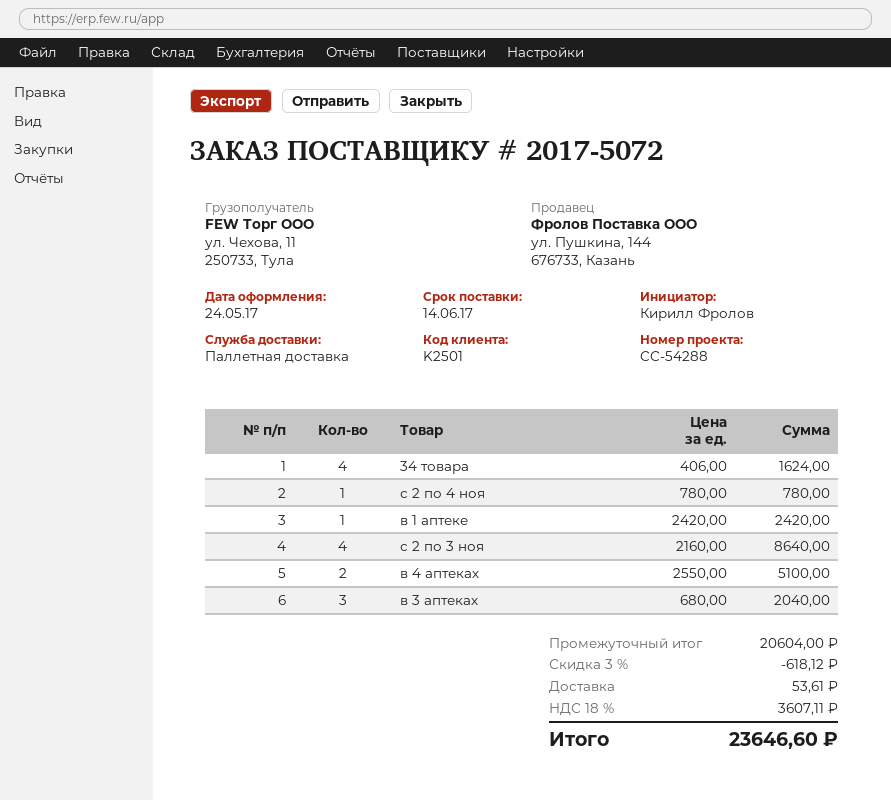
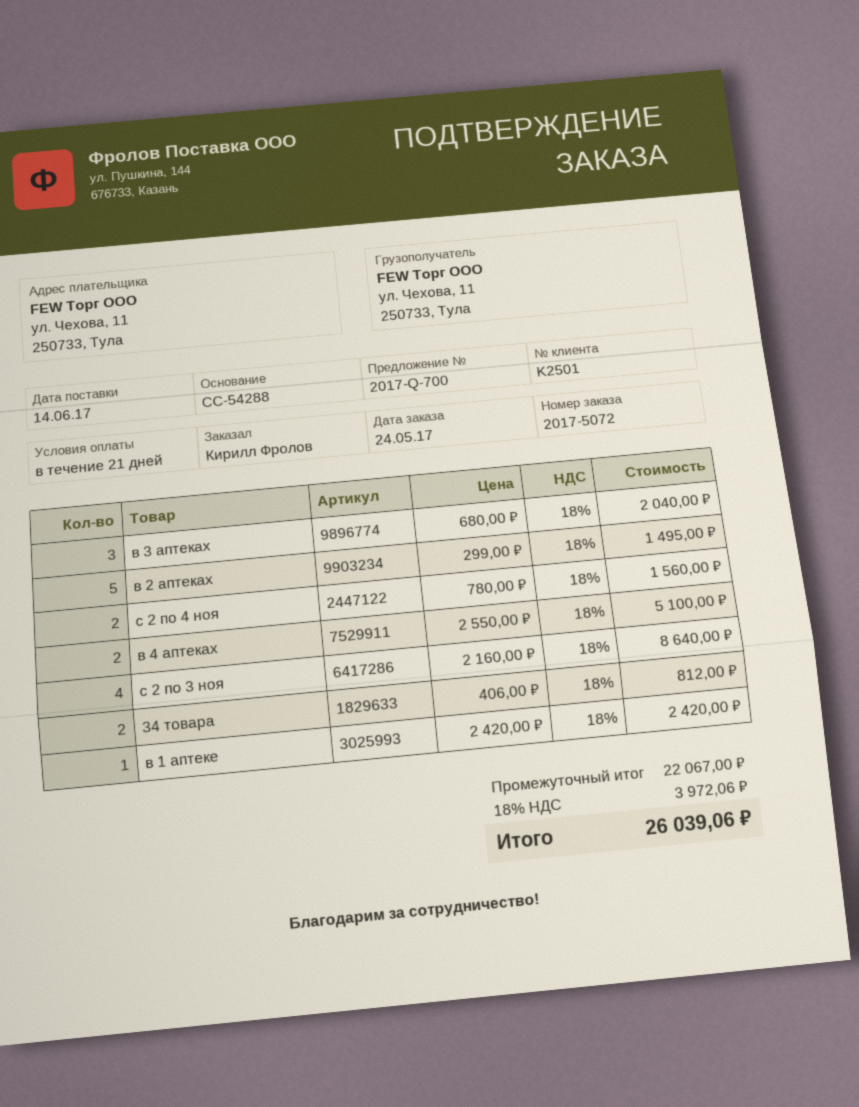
34 товара: 4 x 406.00 = 1624.00 -> 2 x 406.00 = 812.00
с 2 по 4 ноя: 1 x 780.00 = 780.00 -> 2 x 780.00 = 1560.00
в 2 аптеках: none -> 5 x 299.00 = 1495.00
subtotal: 20604.00 -> 22067.00
discount: 3% = 618.12 -> none
shipping: 53.61 -> none
tax: 18% = 3607.11 -> 18% = 3972.06
total: 23646.60 -> 26039.06

